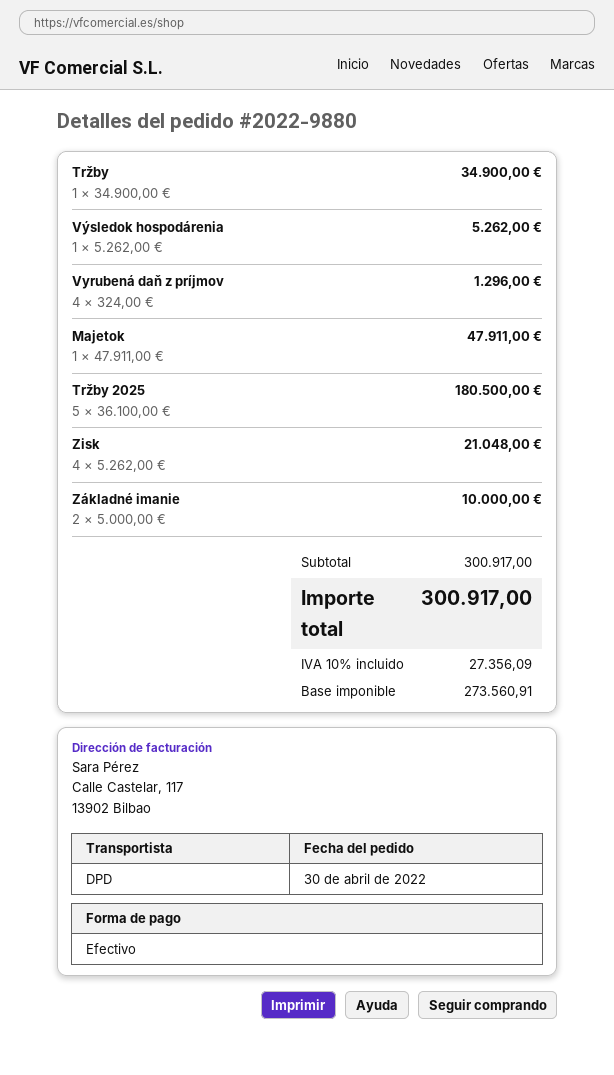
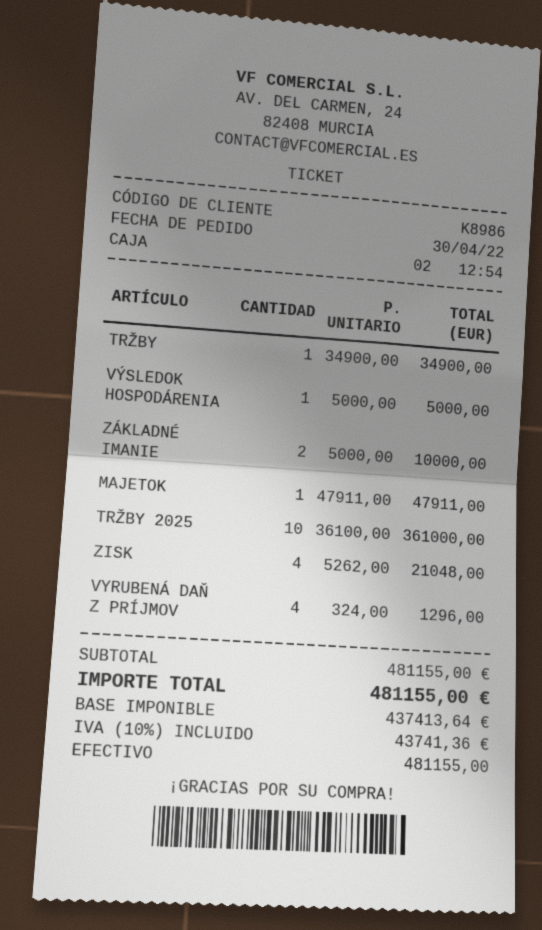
Výsledok hospodárenia: 1 x 5262.00 = 5262.00 -> 1 x 5000.00 = 5000.00
Tržby 2025: 5 x 36100.00 = 180500.00 -> 10 x 36100.00 = 361000.00
subtotal: 300917.00 -> 481155.00
net: 273560.91 -> 437413.64
tax: 10% = 27356.09 -> 10% = 43741.36
total: 300917.00 -> 481155.00

